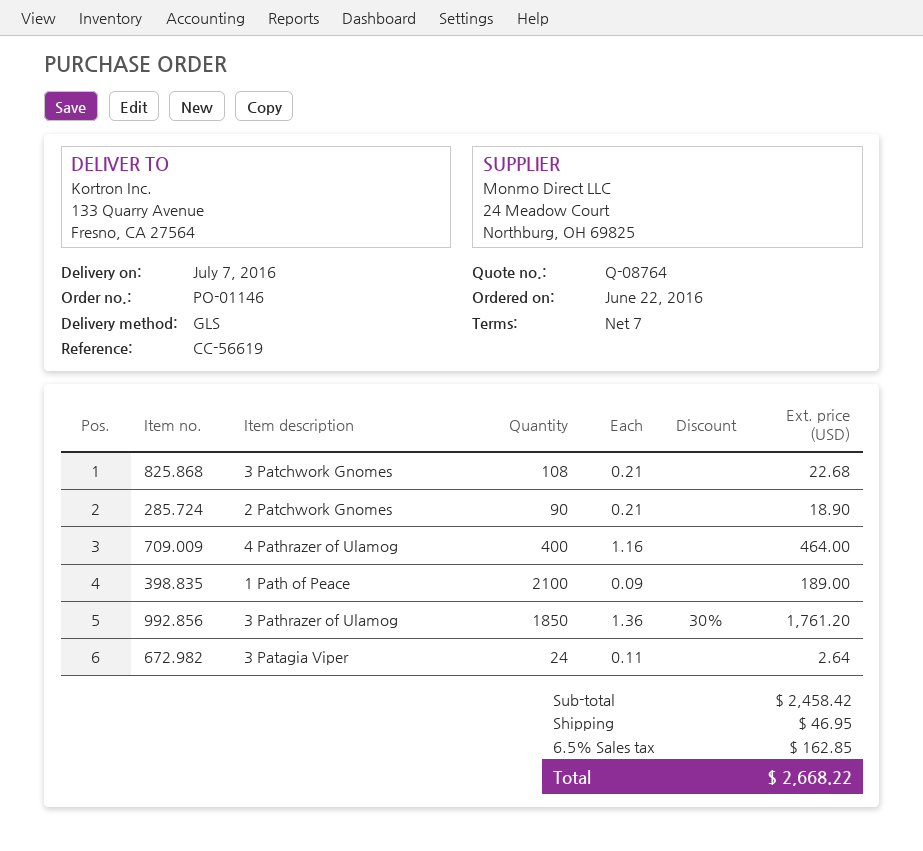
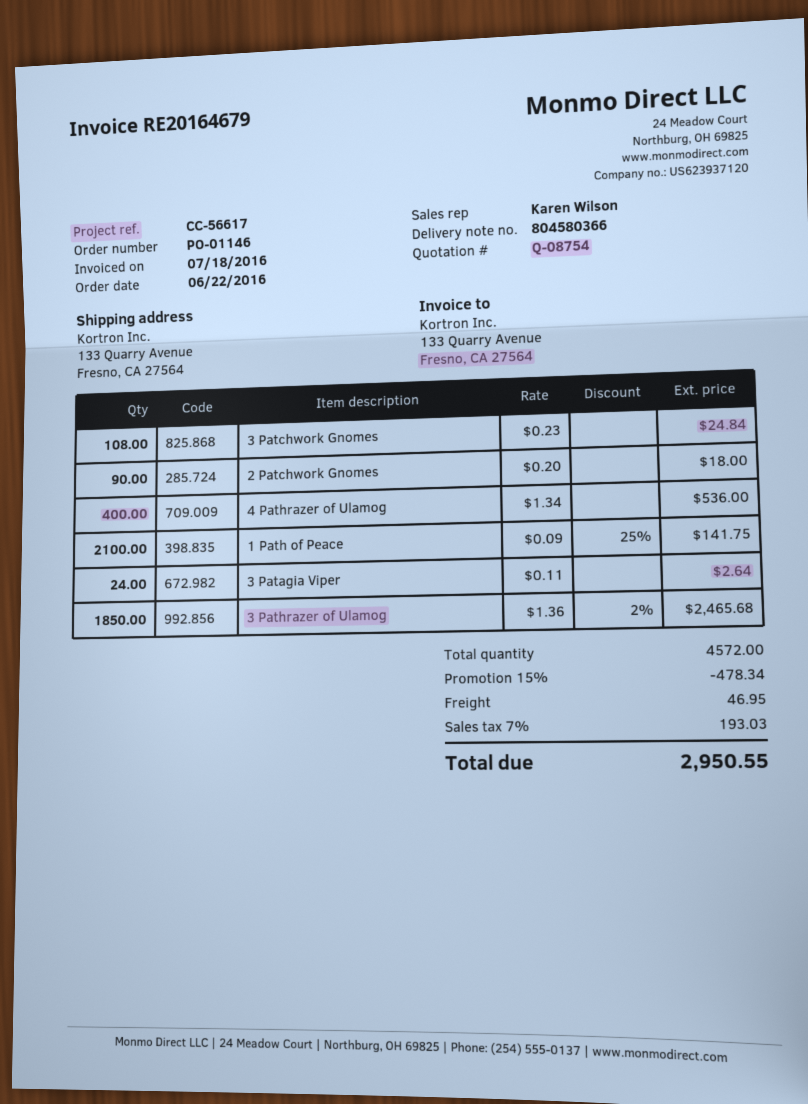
quote number: Q-08764 -> Q-08754
reference: CC-56619 -> CC-56617
3 Patchwork Gnomes: 108 x 0.21 = 22.68 -> 108 x 0.23 = 24.84
2 Patchwork Gnomes: 90 x 0.21 = 18.90 -> 90 x 0.20 = 18.00
4 Pathrazer of Ulamog: 400 x 1.16 = 464.00 -> 400 x 1.34 = 536.00
1 Path of Peace: 2100 x 0.09 = 189.00 -> 2100 x 0.09 - 25% = 141.75
3 Pathrazer of Ulamog: 1850 x 1.36 - 30% = 1761.20 -> 1850 x 1.36 - 2% = 2465.68
discount: none -> 15% = 478.34
tax: 6.5% = 162.85 -> 7% = 193.03
total: 2668.22 -> 2950.55

